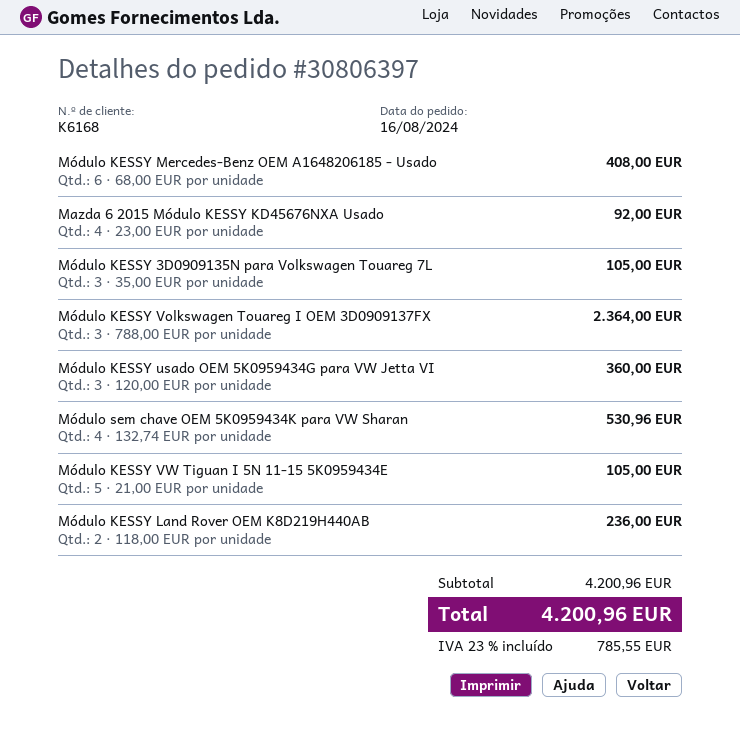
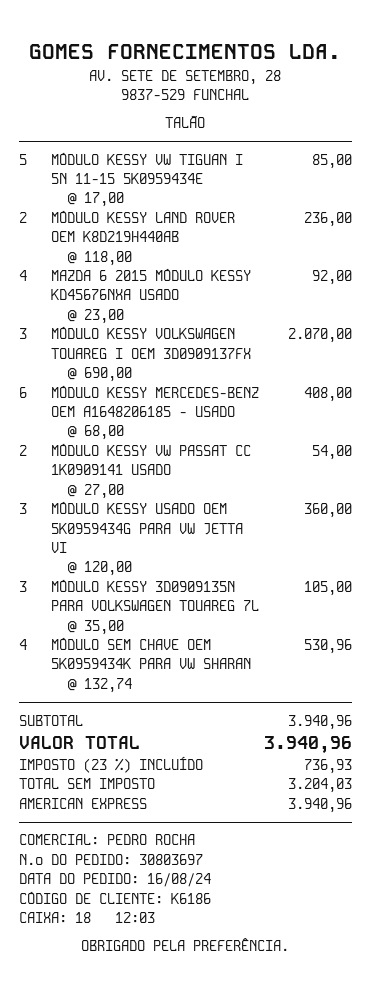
order number: 30806397 -> 30803697
customer number: K6168 -> K6186
Módulo KESSY Volkswagen Touareg I OEM 3D0909137FX: 3 x 788.00 = 2364.00 -> 3 x 690.00 = 2070.00
Módulo KESSY VW Tiguan I 5N 11-15 5K0959434E: 5 x 21.00 = 105.00 -> 5 x 17.00 = 85.00
MÓDULO KESSY VW PASSAT CC 1K0909141 USADO: none -> 2 x 27.00 = 54.00
subtotal: 4200.96 -> 3940.96
tax: 23% = 785.55 -> 23% = 736.93
total: 4200.96 -> 3940.96

